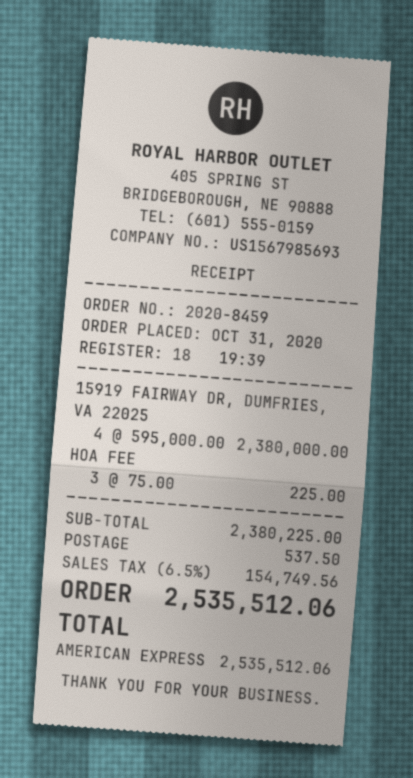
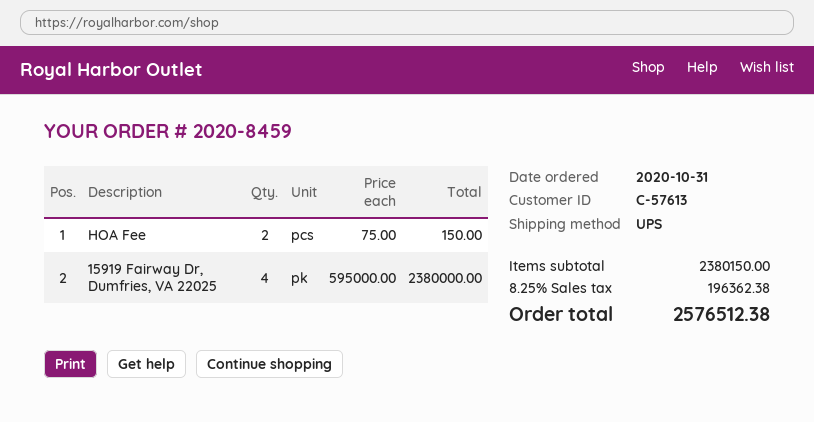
HOA FEE: 3 x 75.00 = 225.00 -> 2 x 75.00 = 150.00
subtotal: 2380225.00 -> 2380150.00
shipping: 537.50 -> none
tax: 6.5% = 154749.56 -> 8.25% = 196362.38
total: 2535512.06 -> 2576512.38

